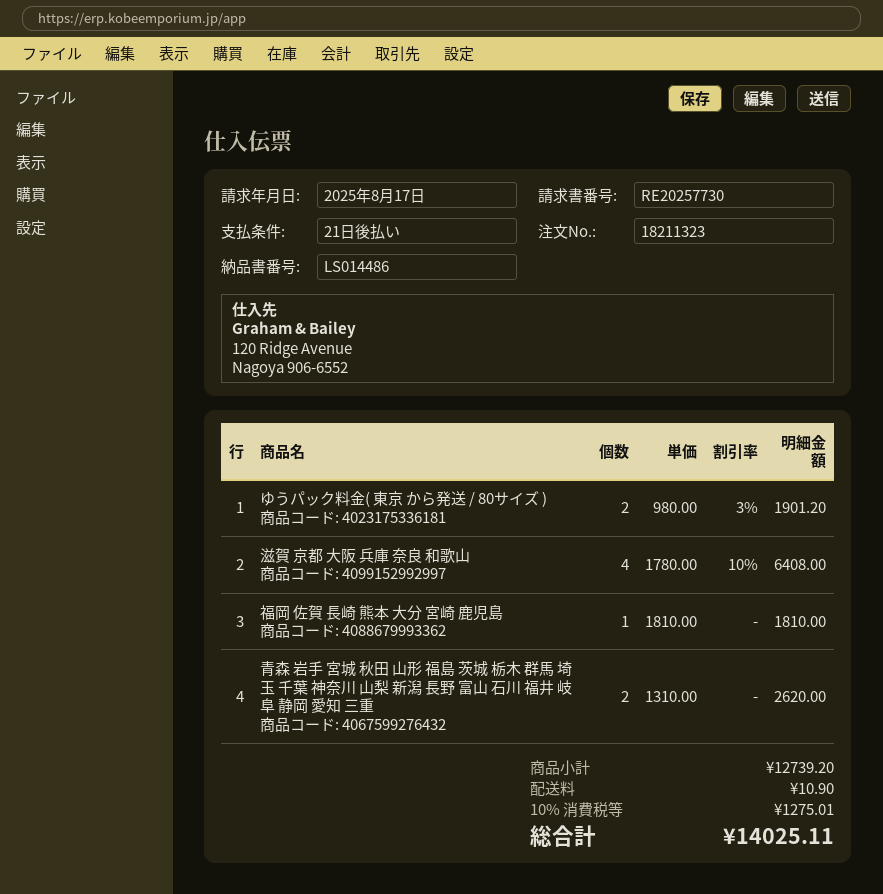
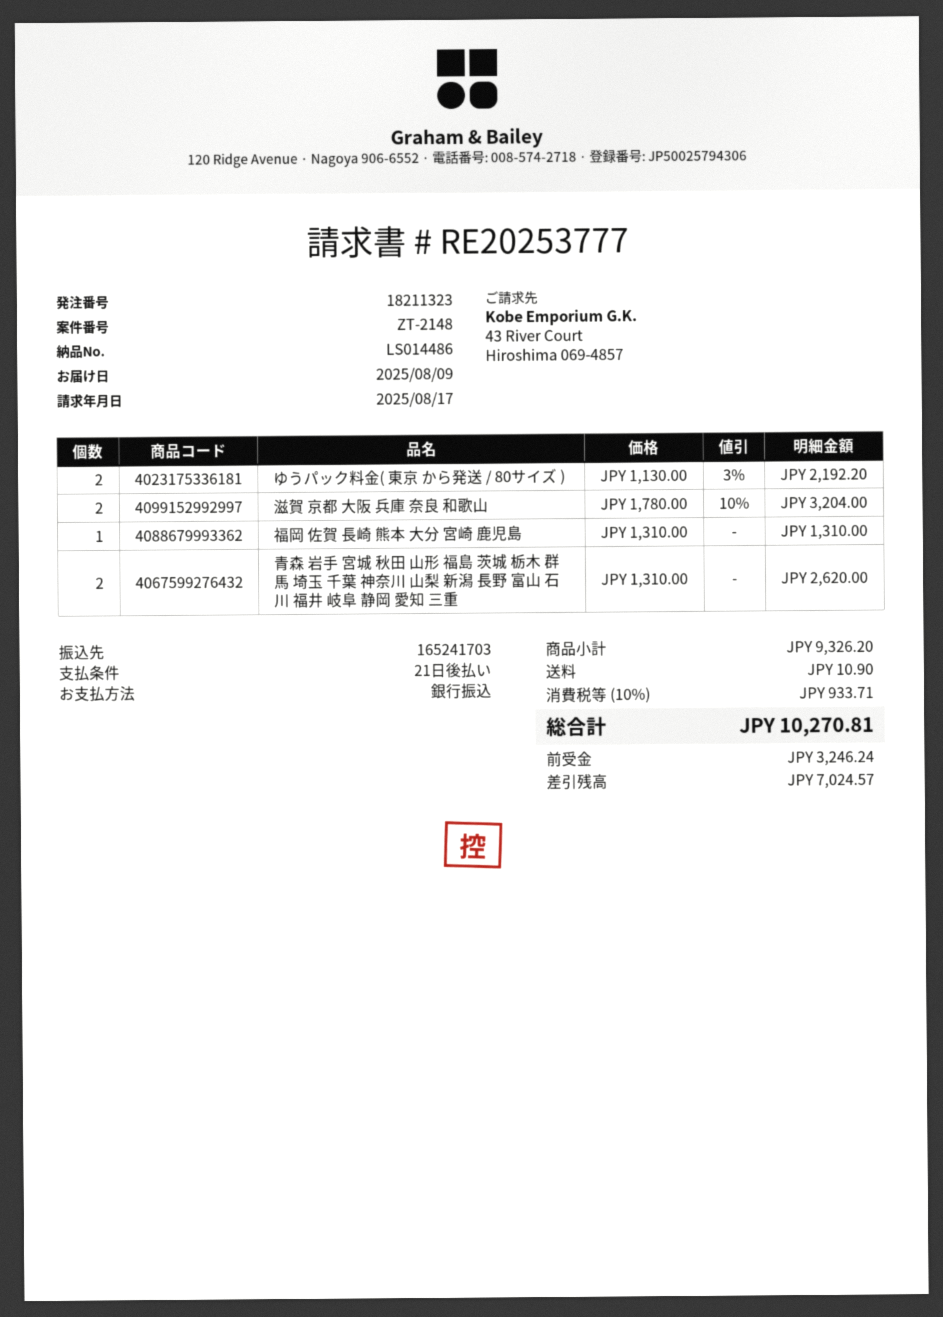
invoice number: RE20257730 -> RE20253777
ゆうパック料金( 東京 から発送 / 80サイズ ): 2 x 980.00 - 3% = 1901.20 -> 2 x 1130.00 - 3% = 2192.20
滋賀 京都 大阪 兵庫 奈良 和歌山: 4 x 1780.00 - 10% = 6408.00 -> 2 x 1780.00 - 10% = 3204.00
福岡 佐賀 長崎 熊本 大分 宮崎 鹿児島: 1 x 1810.00 = 1810.00 -> 1 x 1310.00 = 1310.00
subtotal: 12739.20 -> 9326.20
tax: 10% = 1275.01 -> 10% = 933.71
total: 14025.11 -> 10270.81

